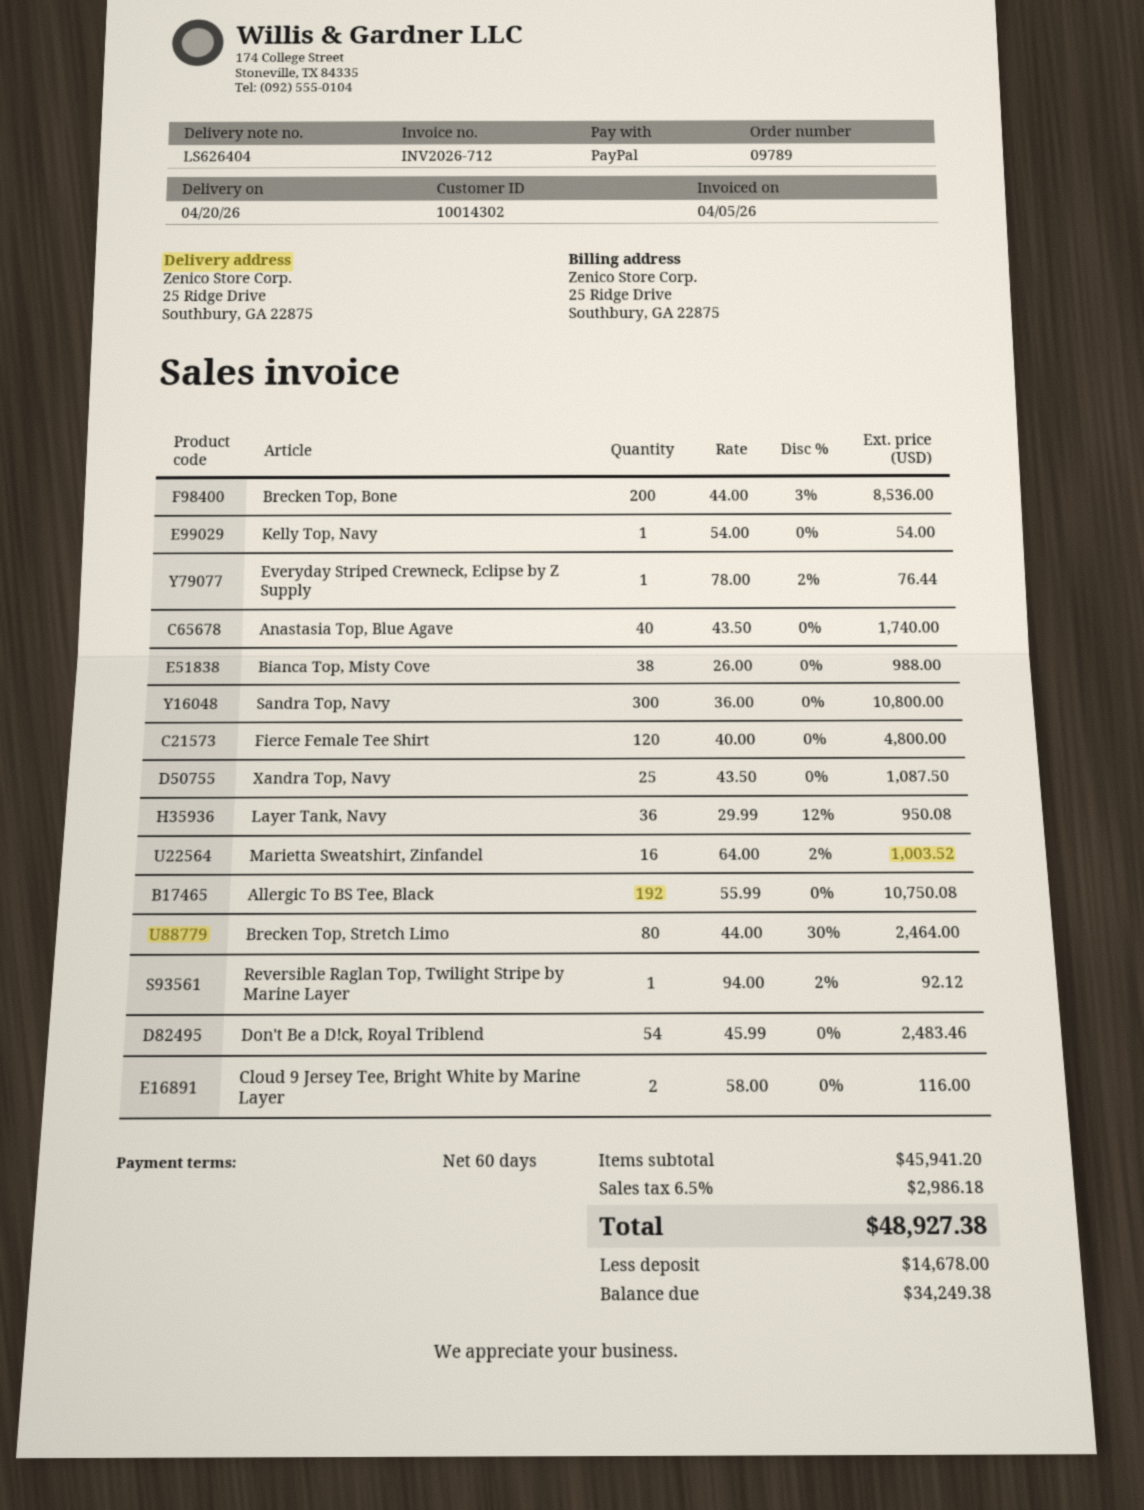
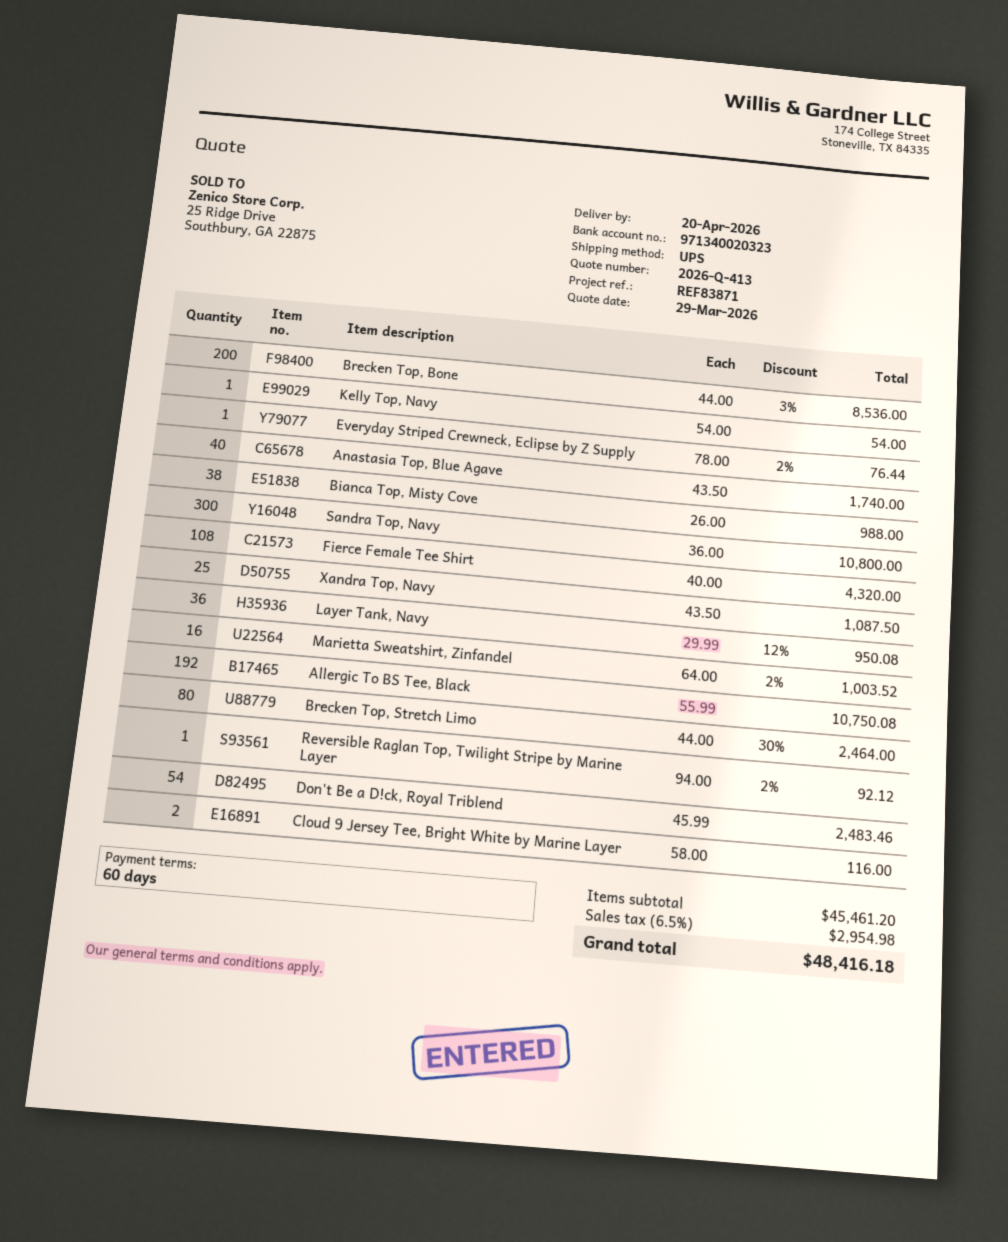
Fierce Female Tee Shirt: 120 x 40.00 = 4800.00 -> 108 x 40.00 = 4320.00
subtotal: 45941.20 -> 45461.20
tax: 6.5% = 2986.18 -> 6.5% = 2954.98
total: 48927.38 -> 48416.18

